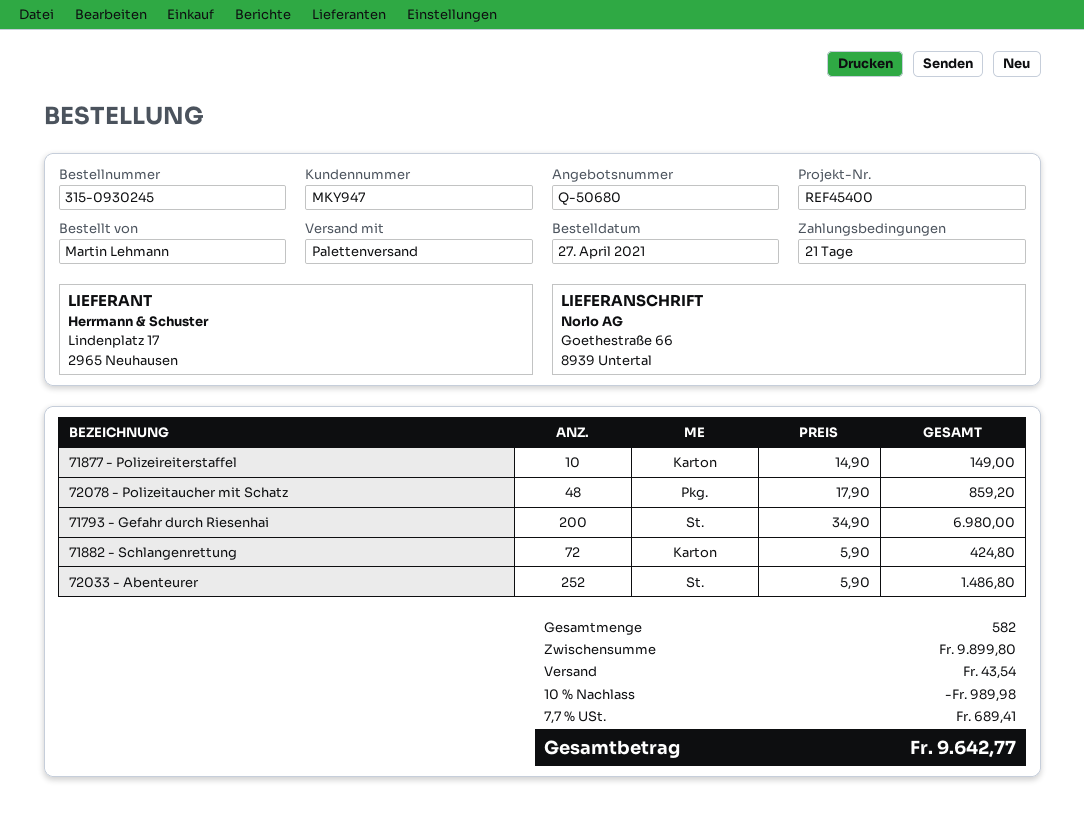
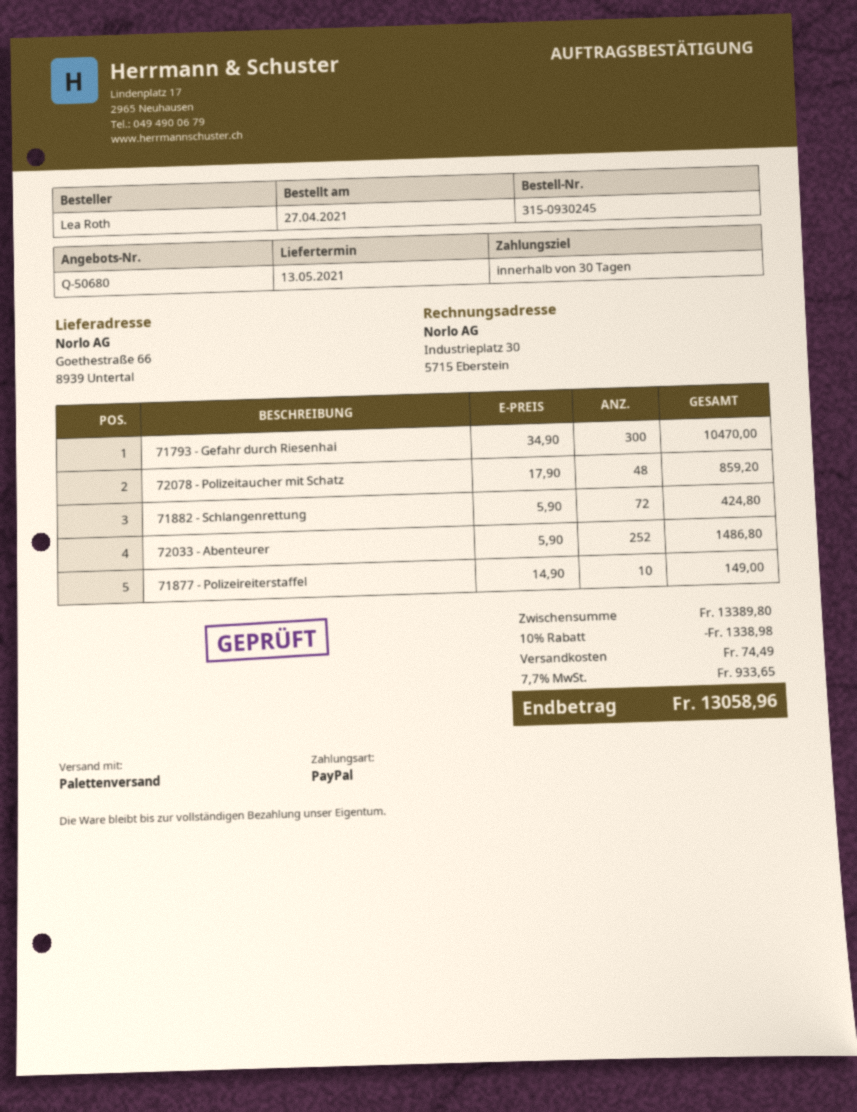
payment terms: 21 days -> 30 days
ordered by: Martin Lehmann -> Lea Roth
71793 - Gefahr durch Riesenhai: 200 x 34.90 = 6980.00 -> 300 x 34.90 = 10470.00
subtotal: 9899.80 -> 13389.80
discount: 10% = 989.98 -> 10% = 1338.98
shipping: 43.54 -> 74.49
tax: 7.7% = 689.41 -> 7.7% = 933.65
total: 9642.77 -> 13058.96

